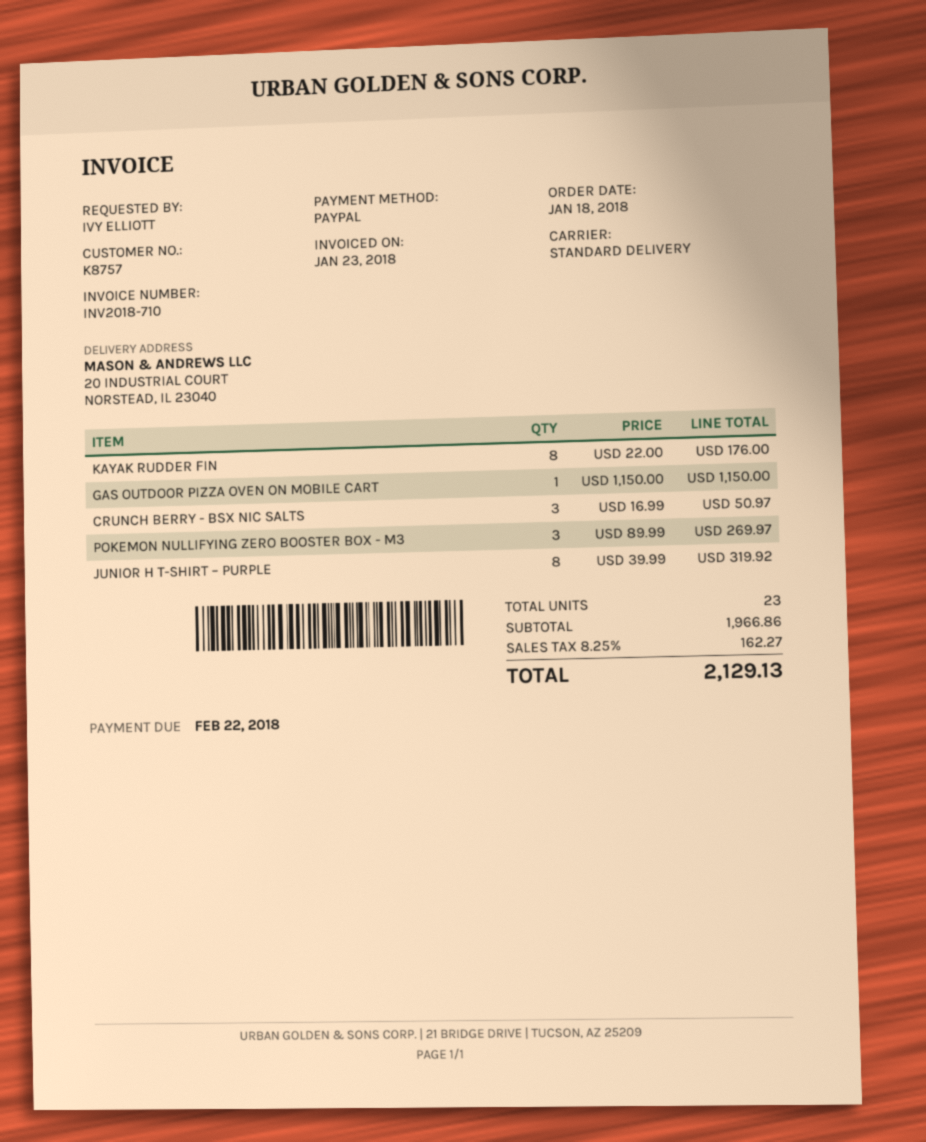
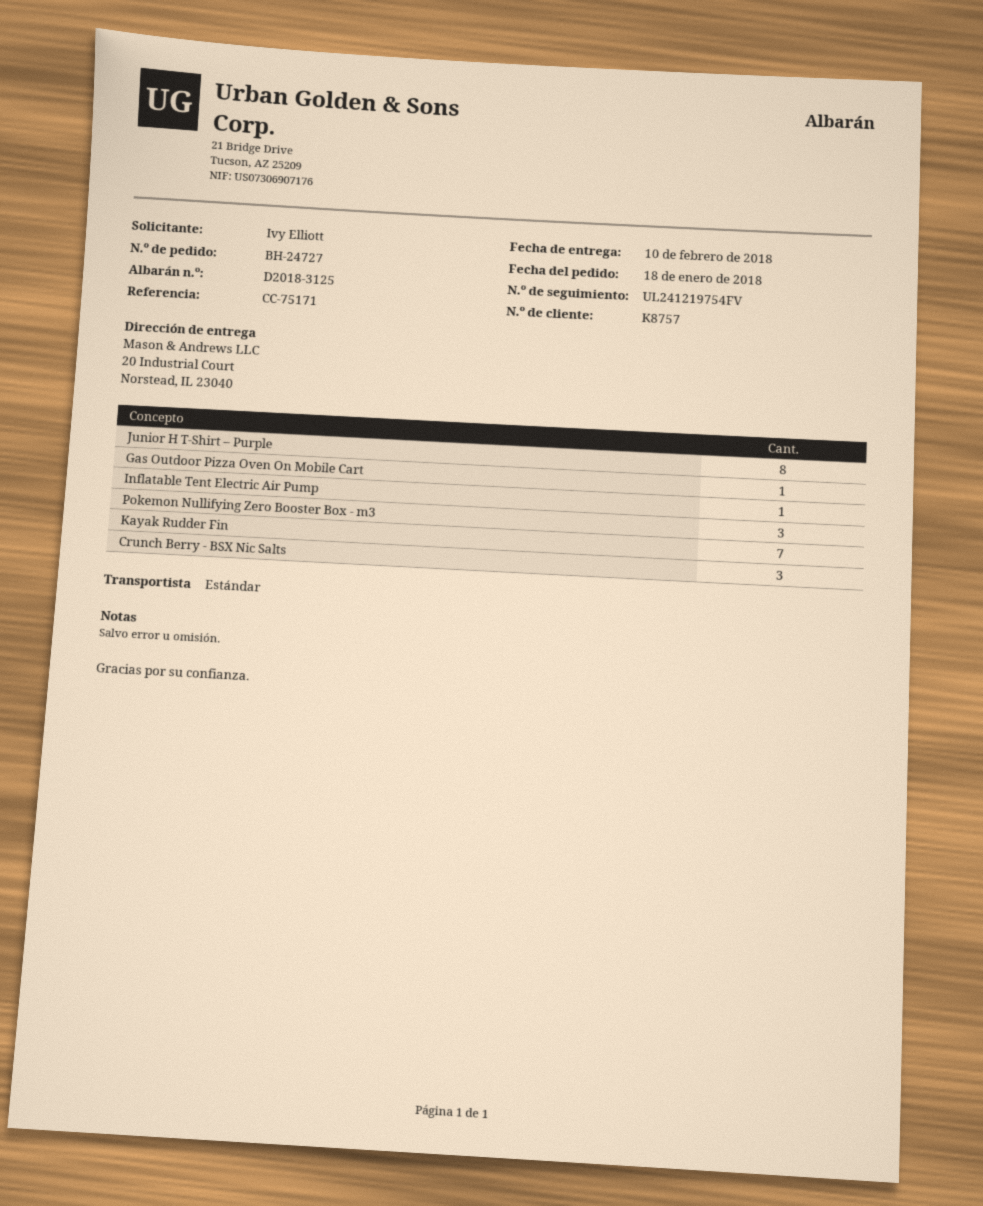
KAYAK RUDDER FIN: 8 -> 7
Inflatable Tent Electric Air Pump: none -> 1

